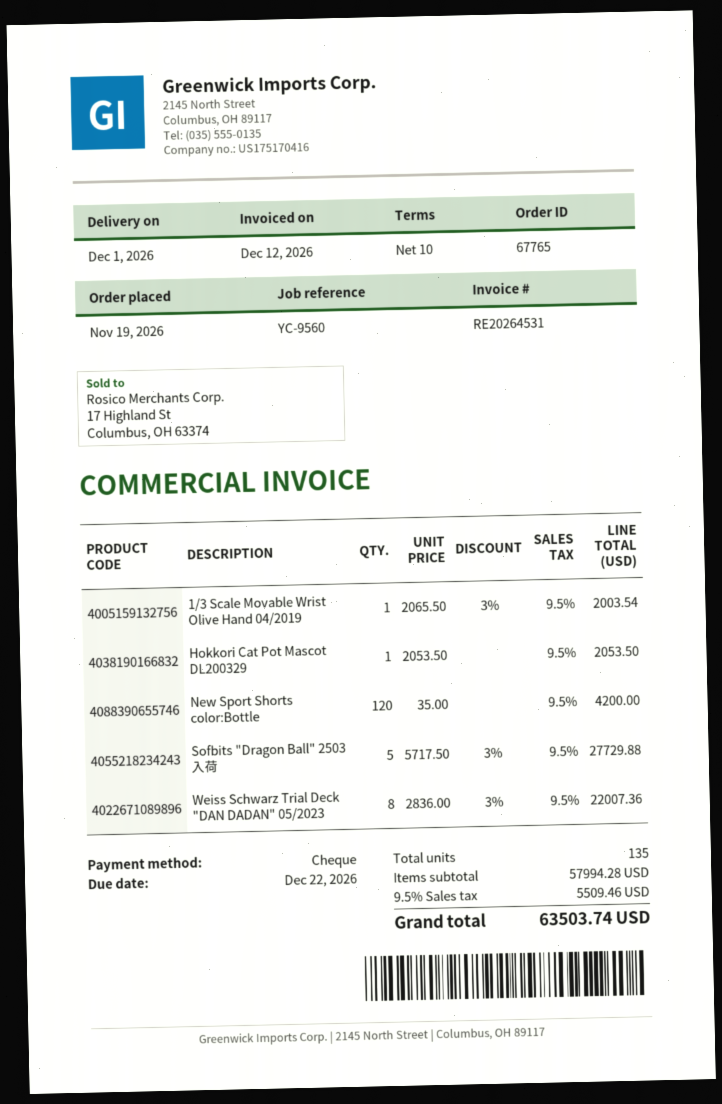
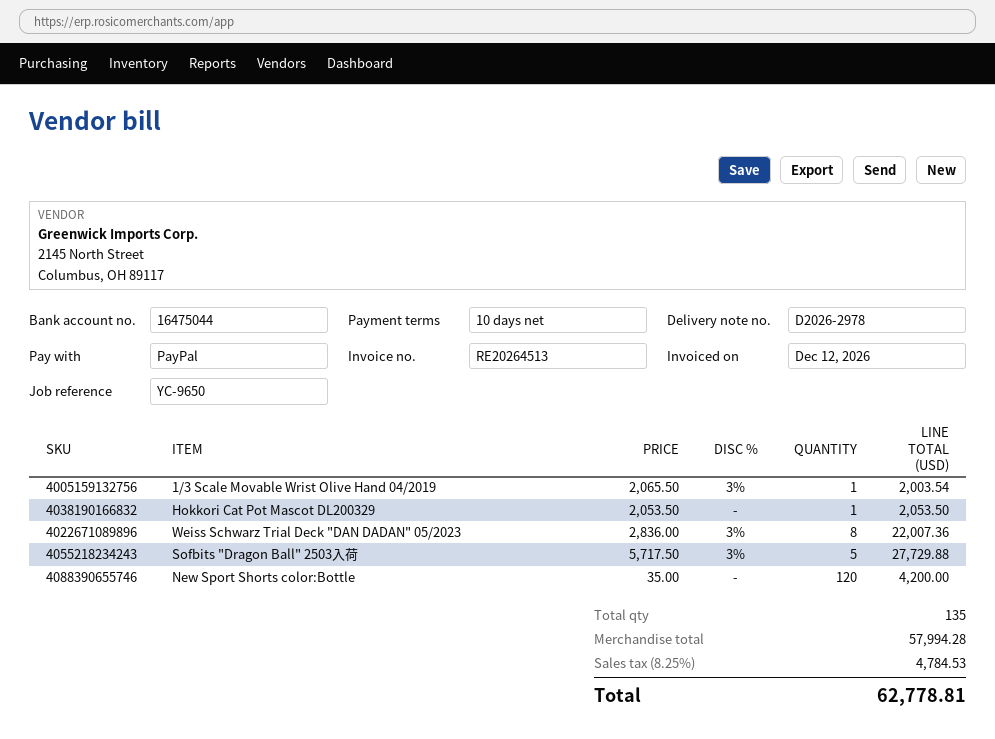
invoice number: RE20264531 -> RE20264513
reference: YC-9560 -> YC-9650
payment method: cheque -> PayPal
tax: 9.5% = 5509.46 -> 8.25% = 4784.53
total: 63503.74 -> 62778.81

